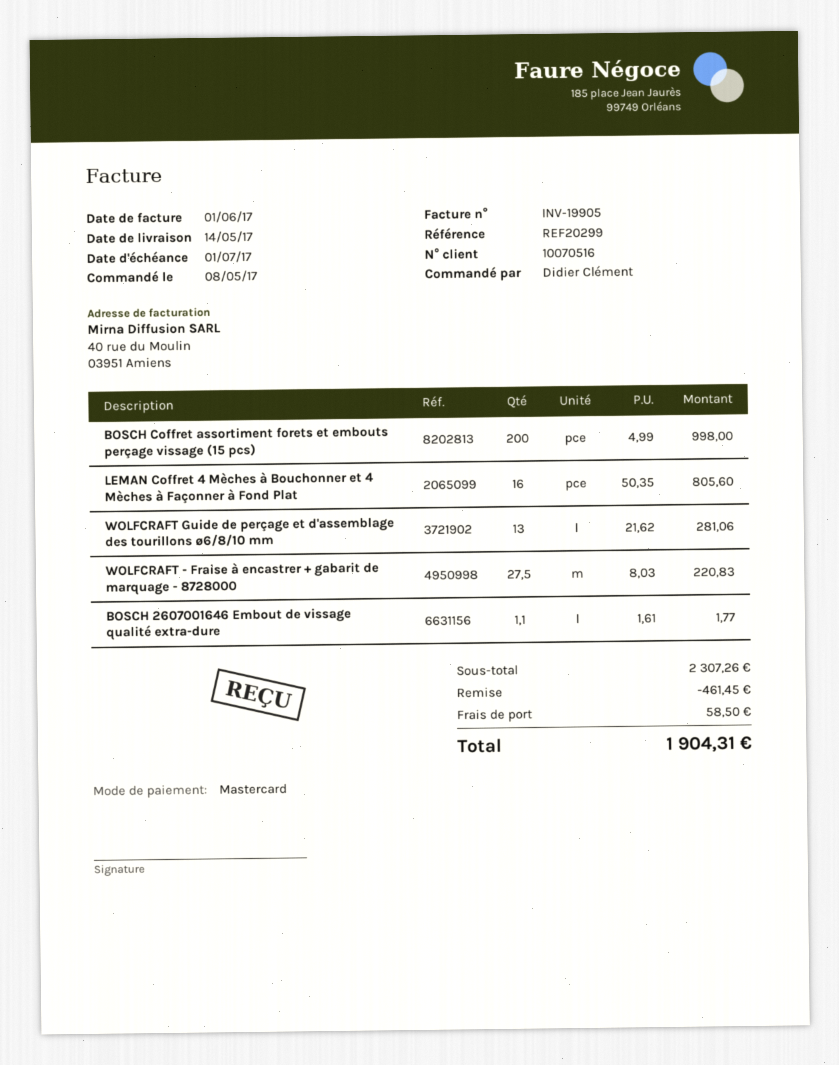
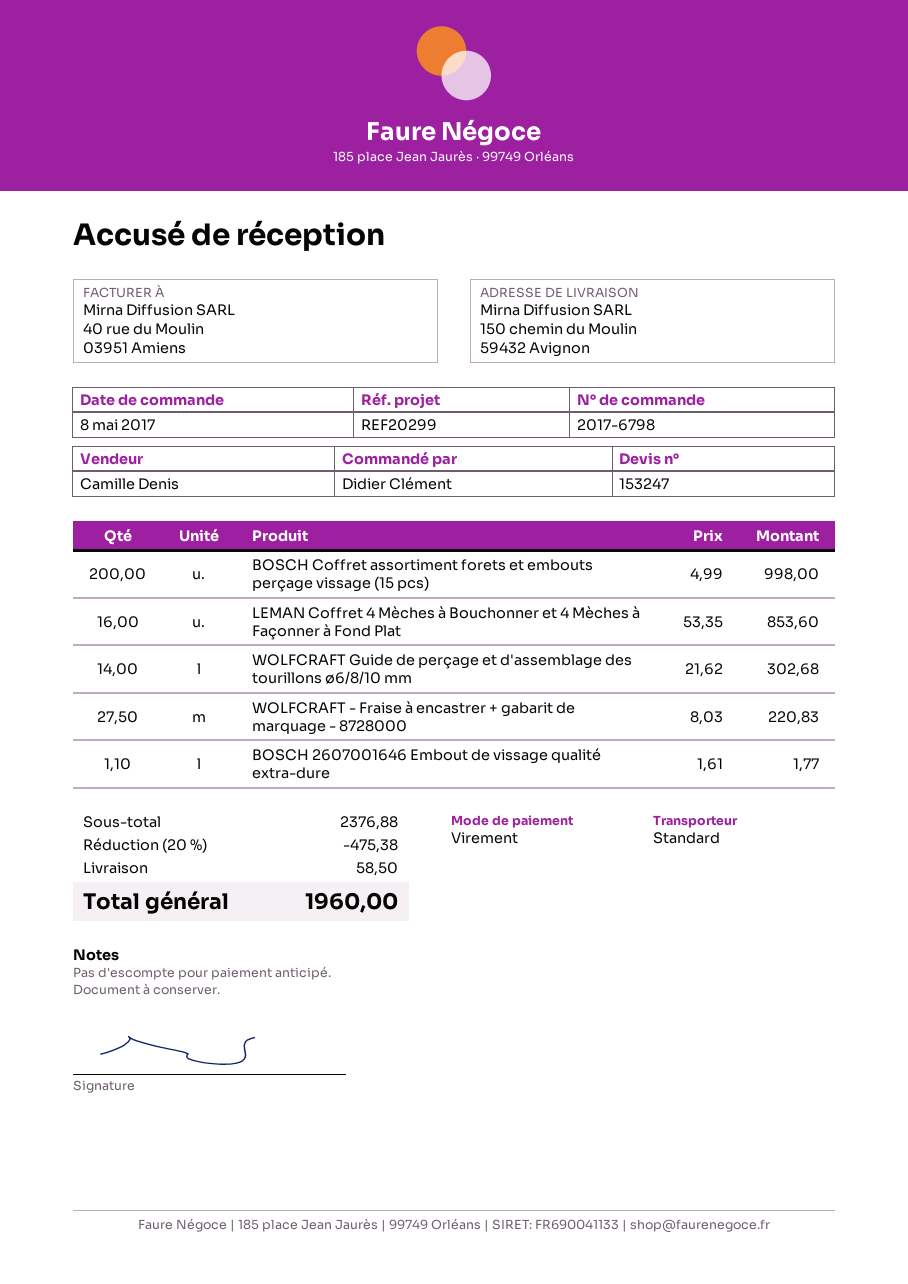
payment method: Mastercard -> bank transfer
LEMAN Coffret 4 Mèches à Bouchonner et 4 Mèches à Façonner à Fond Plat: 16 x 50.35 = 805.60 -> 16 x 53.35 = 853.60
WOLFCRAFT Guide de perçage et d'assemblage des tourillons ø6/8/10 mm: 13 x 21.62 = 281.06 -> 14 x 21.62 = 302.68
subtotal: 2307.26 -> 2376.88
discount: 461.45 -> 475.38
total: 1904.31 -> 1960.00

